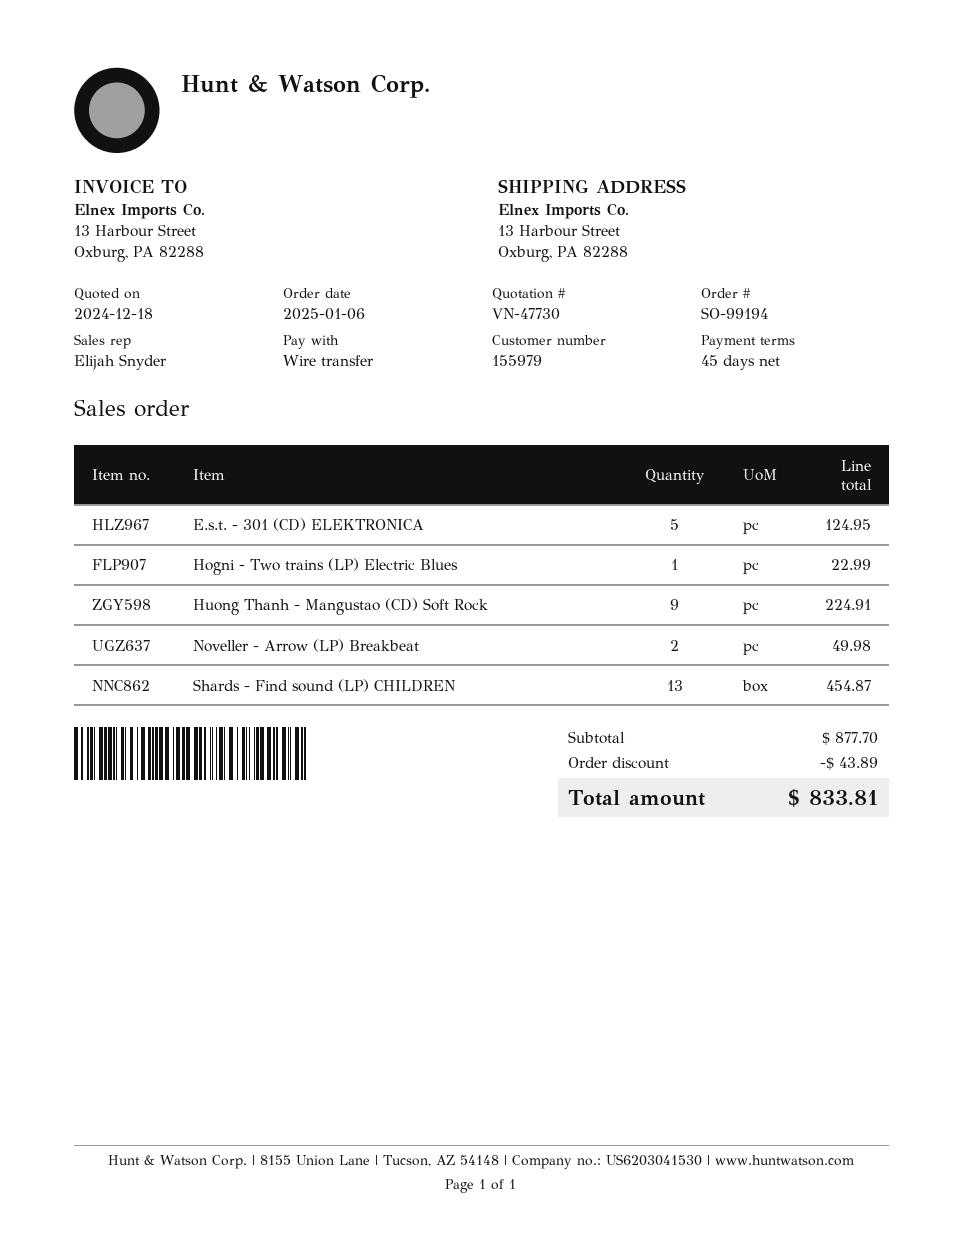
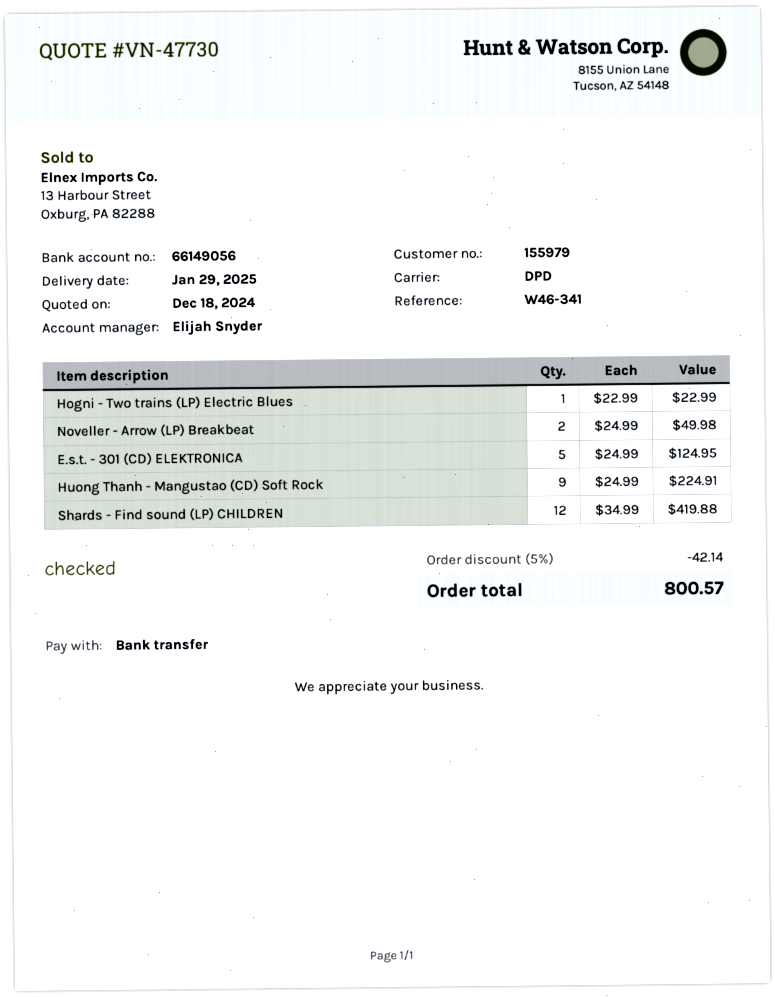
Shards - Find sound (LP) CHILDREN: 13 for 454.87 -> 12 for 419.88
discount: 43.89 -> 42.14
total: 833.81 -> 800.57

